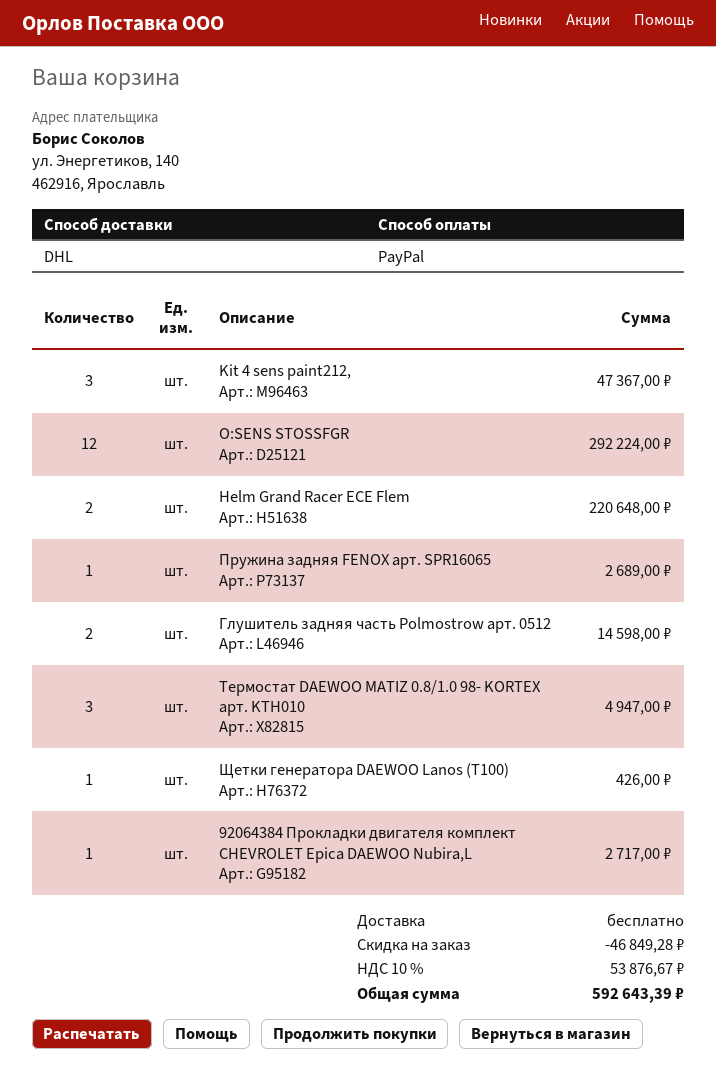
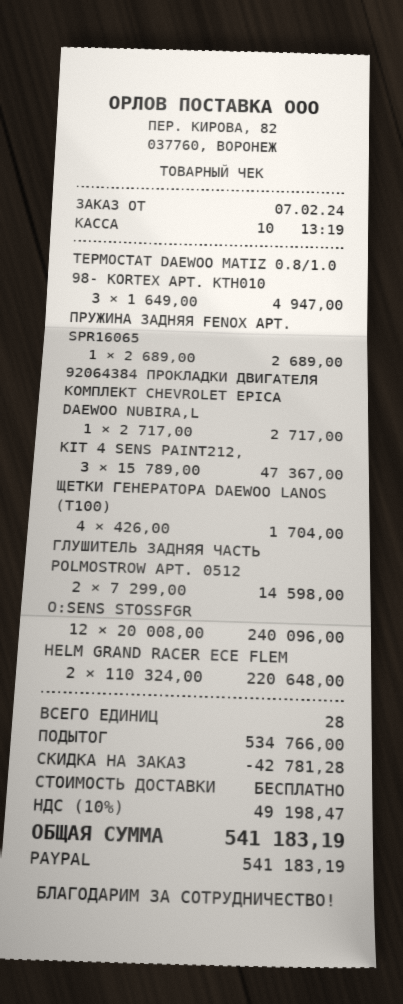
O:SENS STOSSFGR: 12 for 292224.00 -> 12 for 240096.00
Щетки генератора DAEWOO Lanos (T100): 1 for 426.00 -> 4 for 1704.00
discount: 46849.28 -> 42781.28
tax: 10% = 53876.67 -> 10% = 49198.47
total: 592643.39 -> 541183.19

